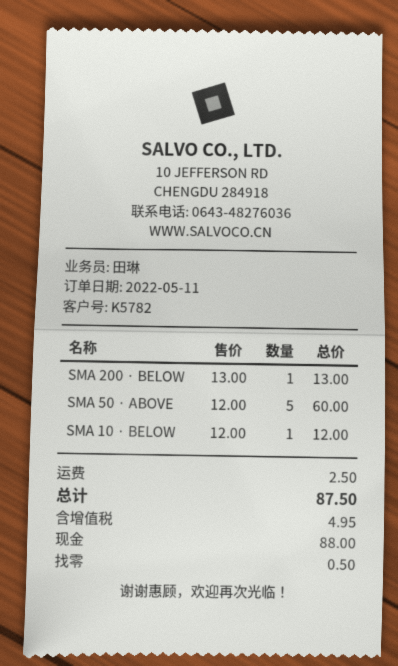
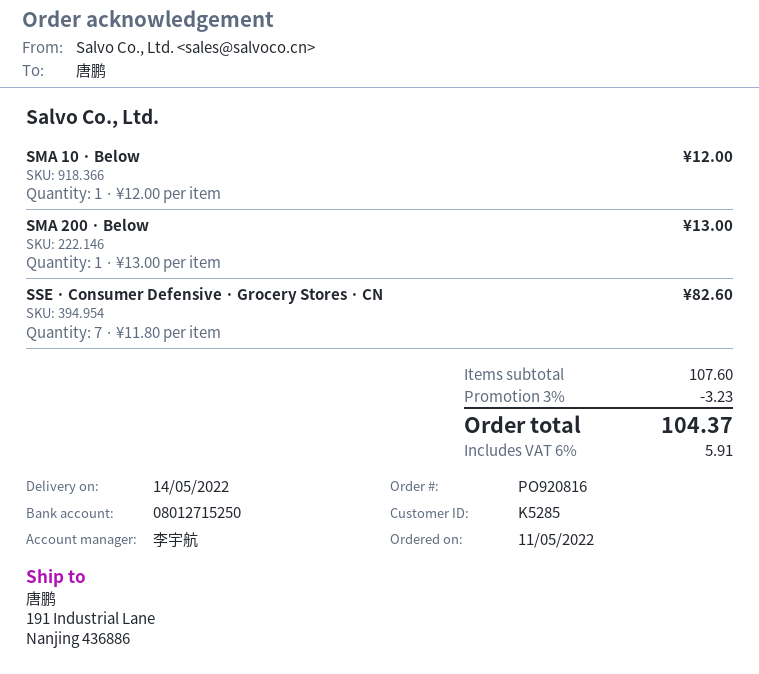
customer number: K5782 -> K5285
sales rep: 田琳 -> 李宇航
SMA 50 · ABOVE: 5 x 12.00 = 60.00 -> none
SSE · Consumer Defensive · Grocery Stores · CN: none -> 7 x 11.80 = 82.60
discount: none -> 3% = 3.23
shipping: 2.50 -> none
tax: 4.95 -> 5.91
total: 87.50 -> 104.37

